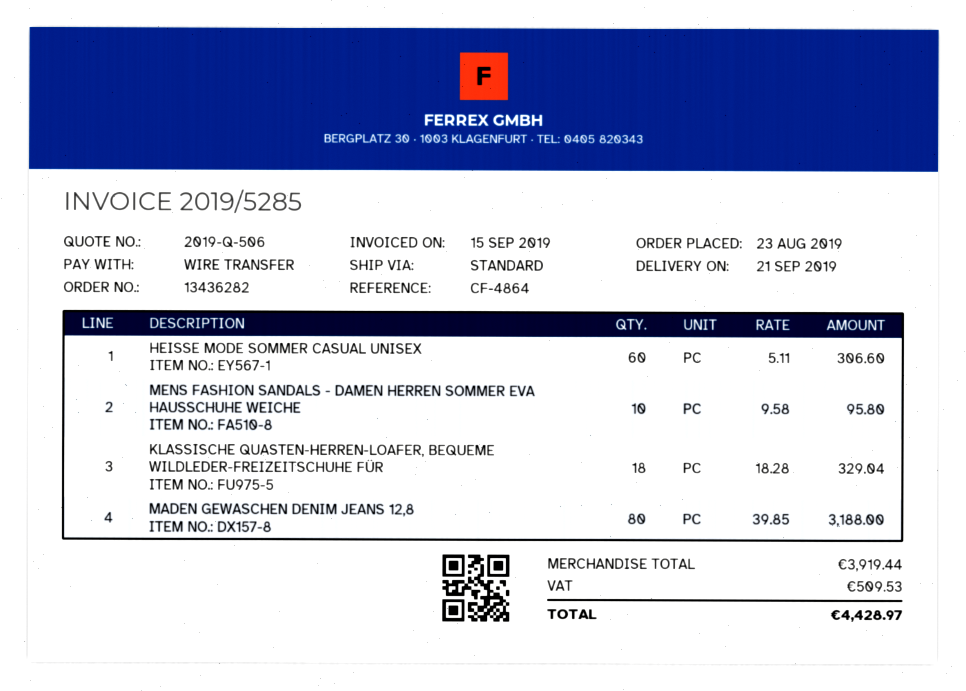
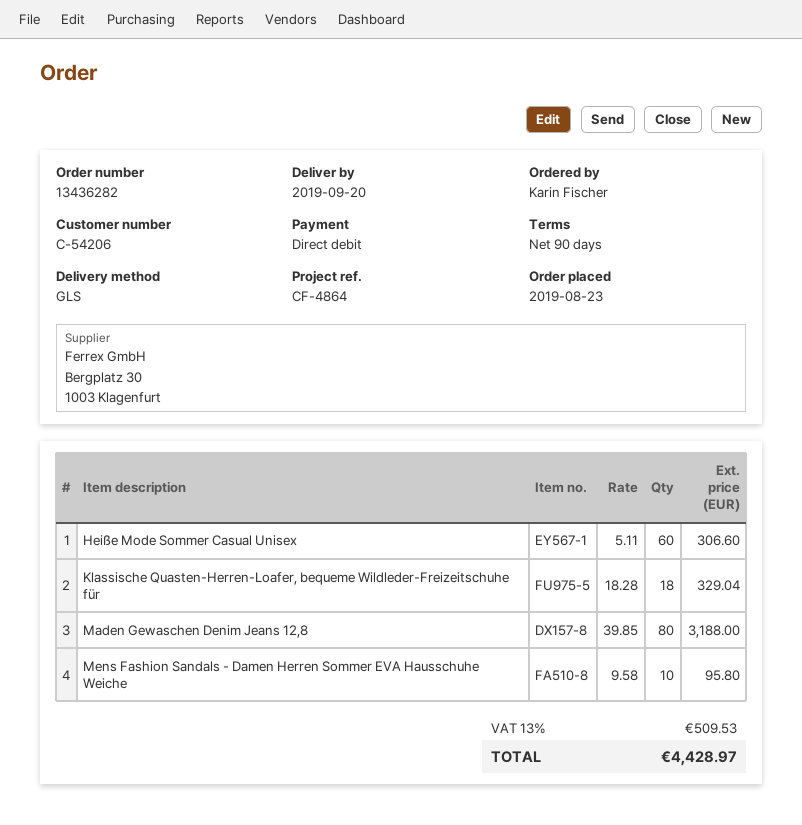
delivery date: 2019-09-21 -> 2019-09-20
payment method: bank transfer -> direct debit
shipping method: standard -> GLS

